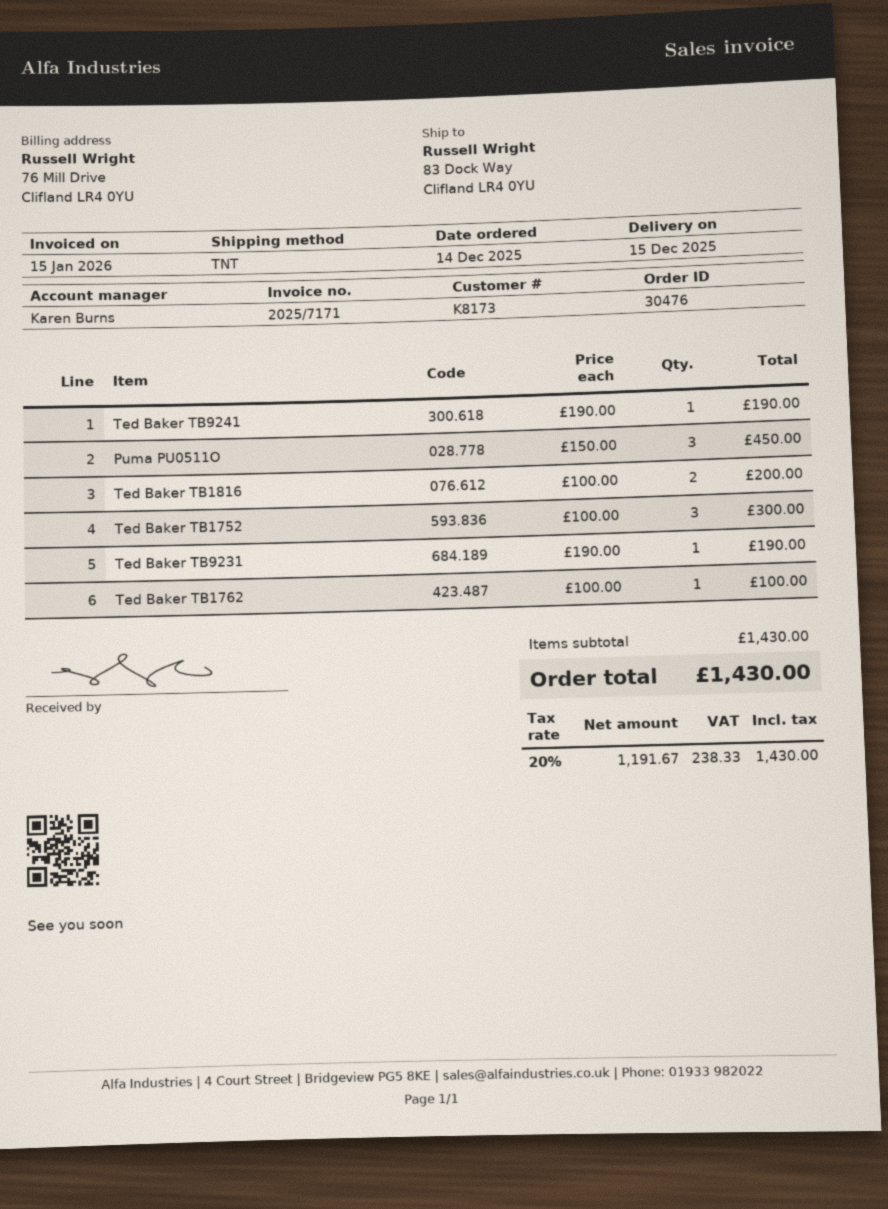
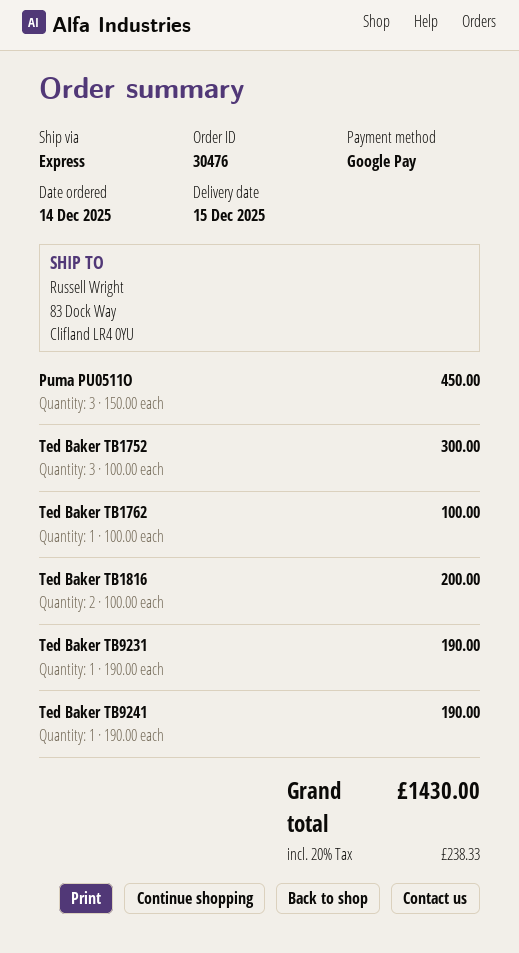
shipping method: TNT -> express

